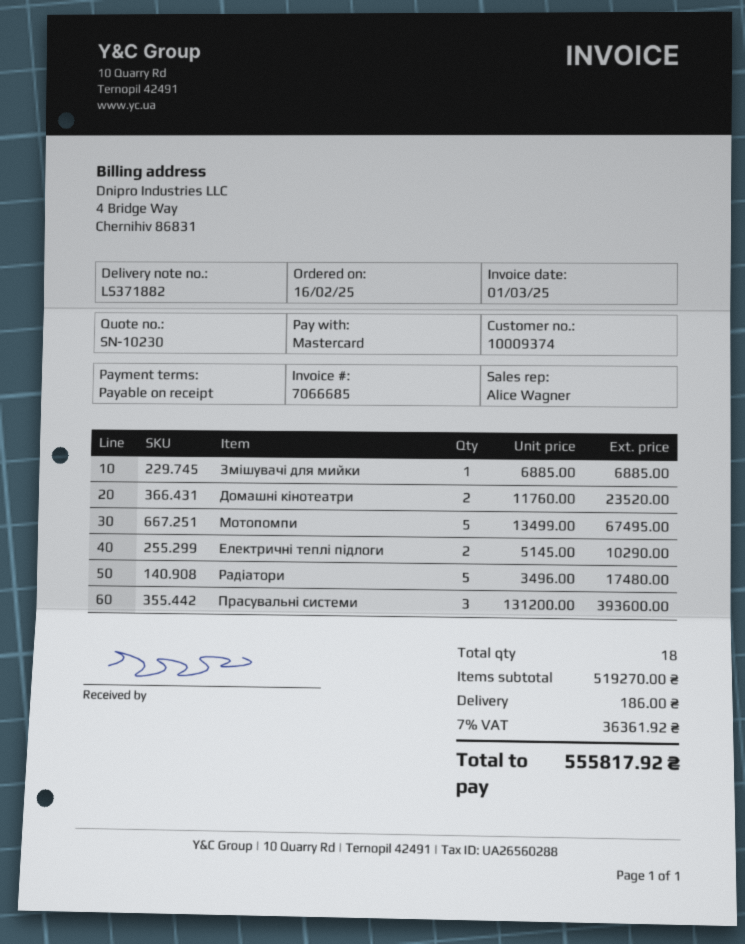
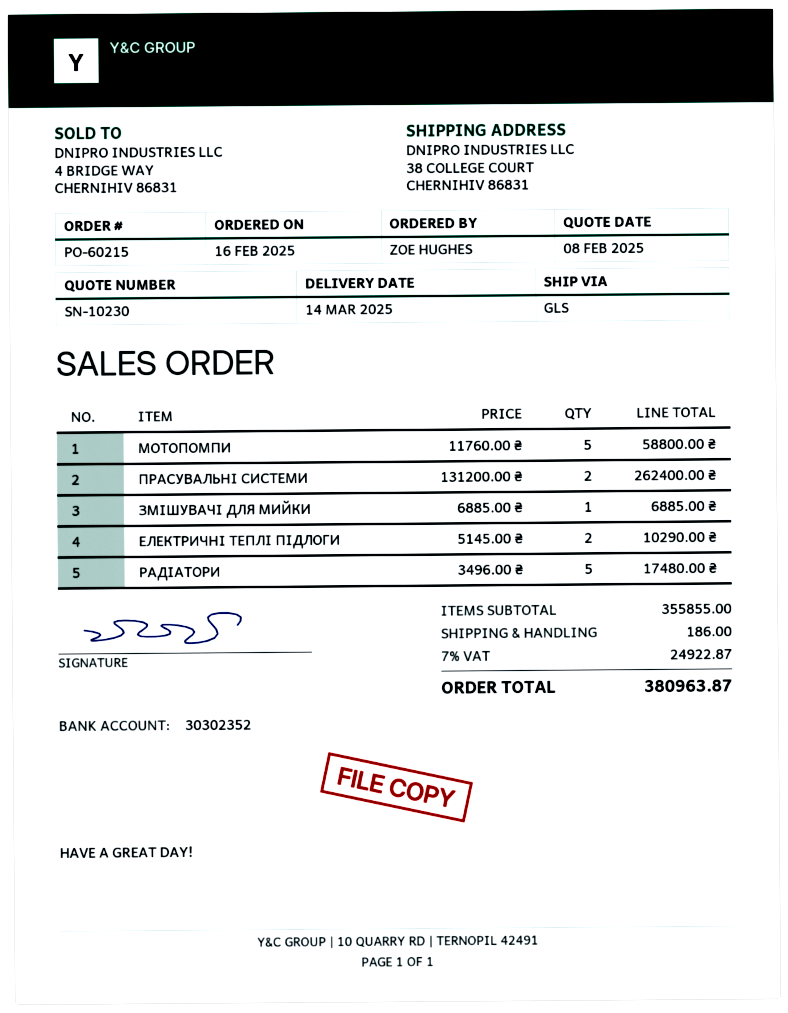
Домашні кінотеатри: 2 x 11760.00 = 23520.00 -> none
Мотопомпи: 5 x 13499.00 = 67495.00 -> 5 x 11760.00 = 58800.00
Прасувальні системи: 3 x 131200.00 = 393600.00 -> 2 x 131200.00 = 262400.00
subtotal: 519270.00 -> 355855.00
tax: 7% = 36361.92 -> 7% = 24922.87
total: 555817.92 -> 380963.87

